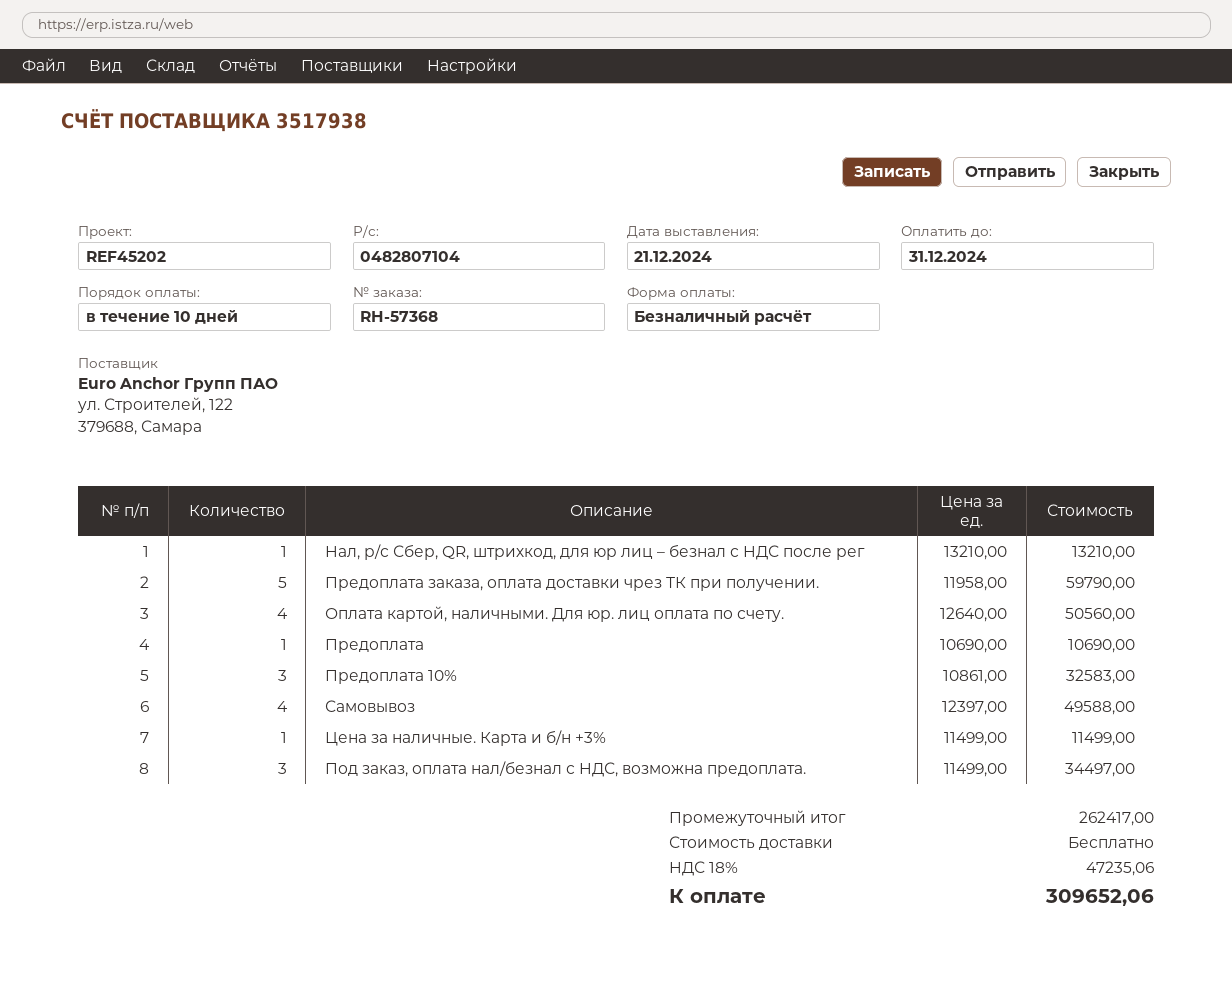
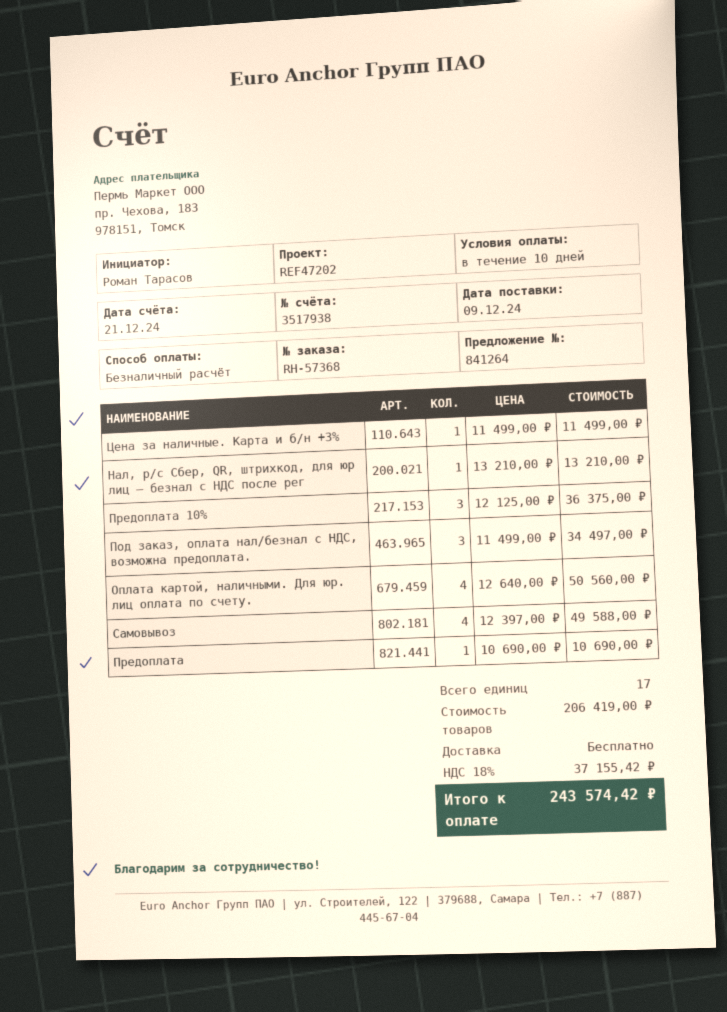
reference: REF45202 -> REF47202
Предоплата заказа, оплата доставки чрез ТК при получении.: 5 x 11958.00 = 59790.00 -> none
Предоплата 10%: 3 x 10861.00 = 32583.00 -> 3 x 12125.00 = 36375.00
subtotal: 262417.00 -> 206419.00
tax: 18% = 47235.06 -> 18% = 37155.42
total: 309652.06 -> 243574.42

